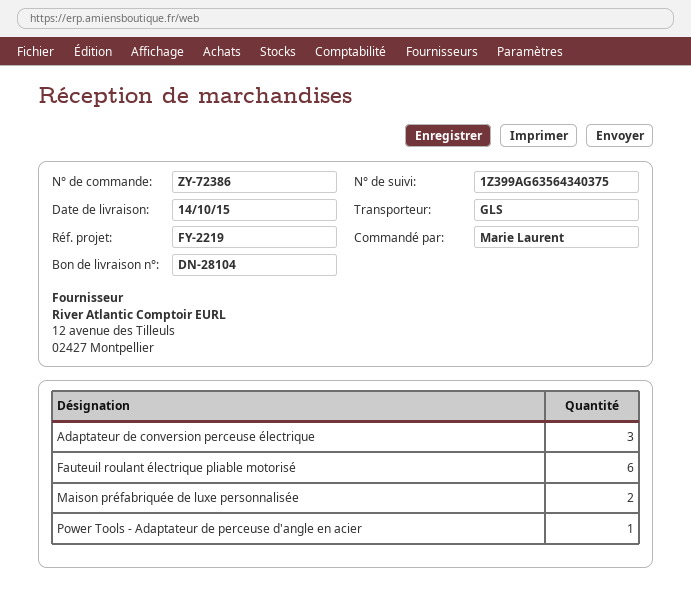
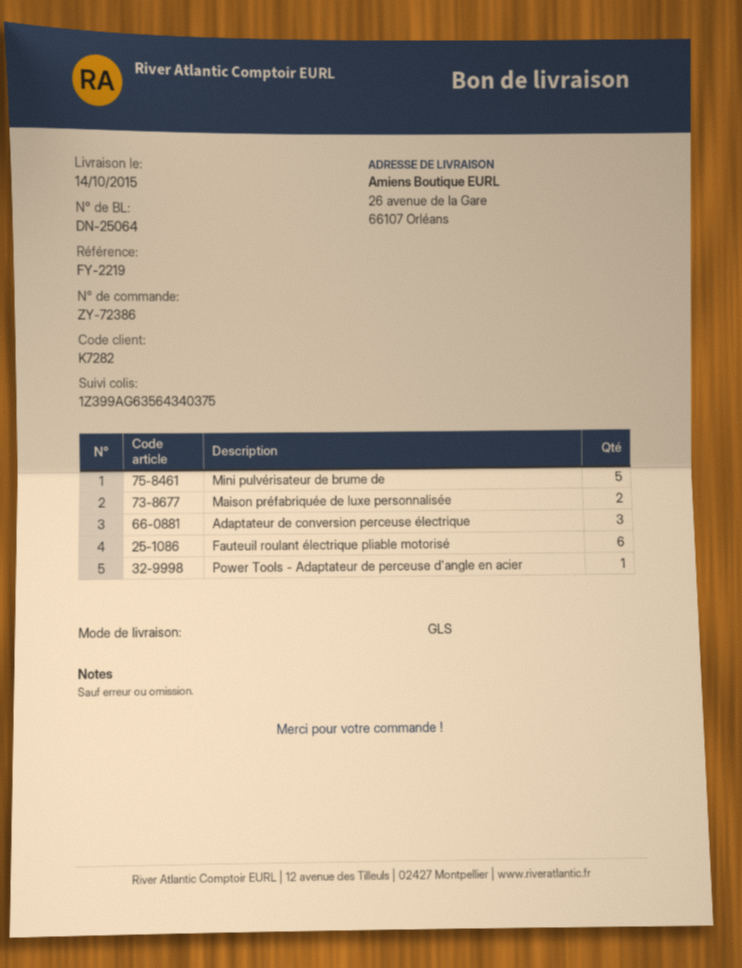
delivery note number: DN-28104 -> DN-25064
Mini pulvérisateur de brume de: none -> 5

